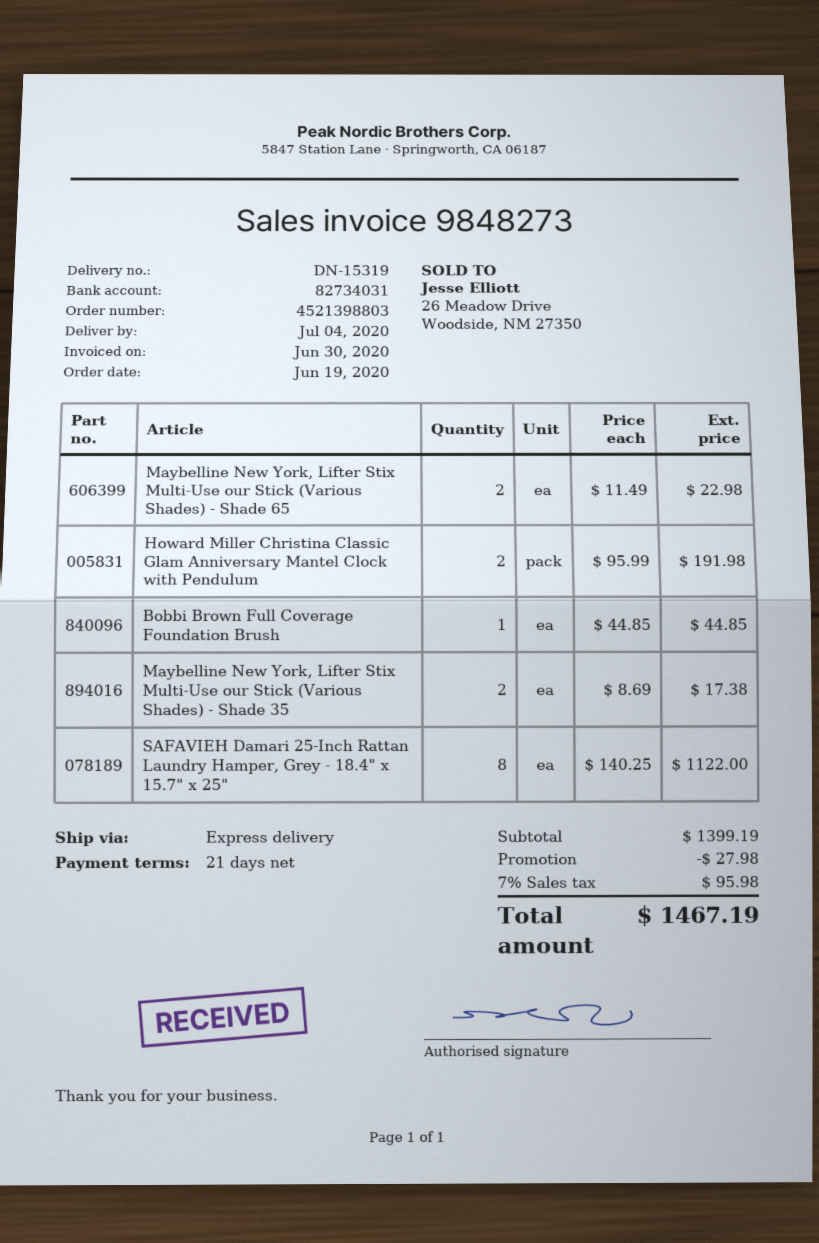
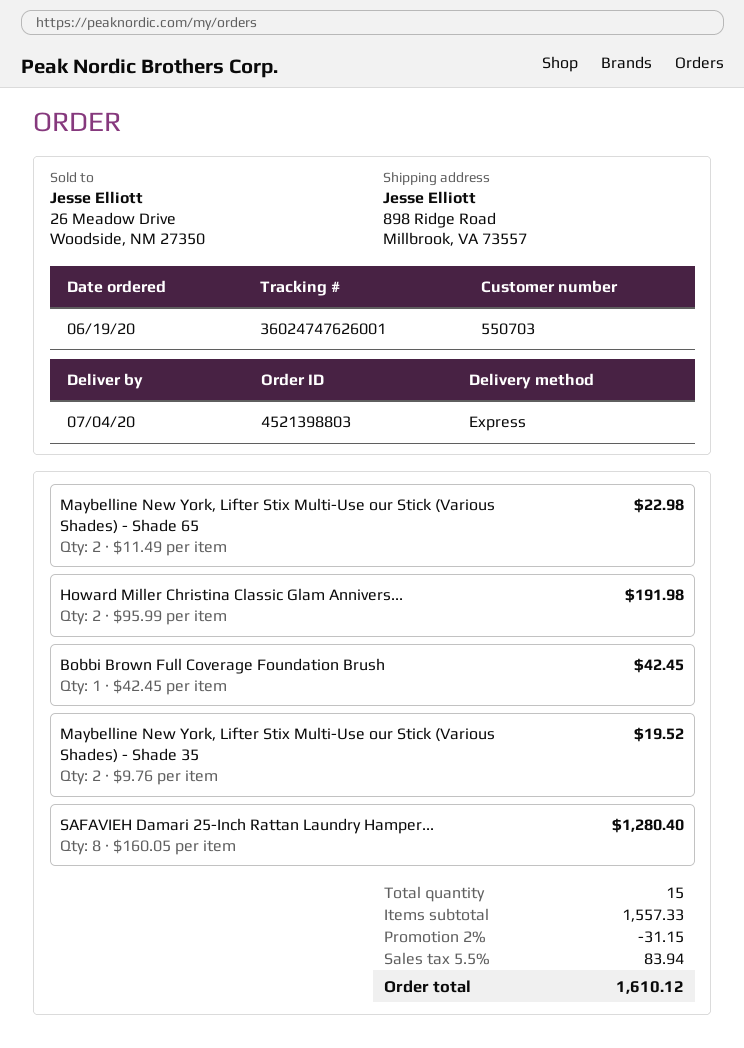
Bobbi Brown Full Coverage Foundation Brush: 1 x 44.85 = 44.85 -> 1 x 42.45 = 42.45
Maybelline New York, Lifter Stix Multi-Use our Stick (Various Shades) - Shade 35: 2 x 8.69 = 17.38 -> 2 x 9.76 = 19.52
SAFAVIEH Damari 25-Inch Rattan Laundry Hamper, Grey - 18.4" x 15.7" x 25": 8 x 140.25 = 1122.00 -> 8 x 160.05 = 1280.40
subtotal: 1399.19 -> 1557.33
discount: 27.98 -> 31.15
tax: 7% = 95.98 -> 5.5% = 83.94
total: 1467.19 -> 1610.12

